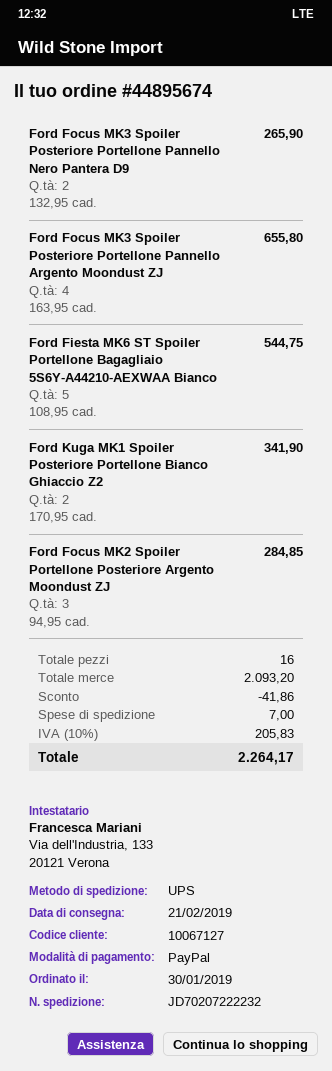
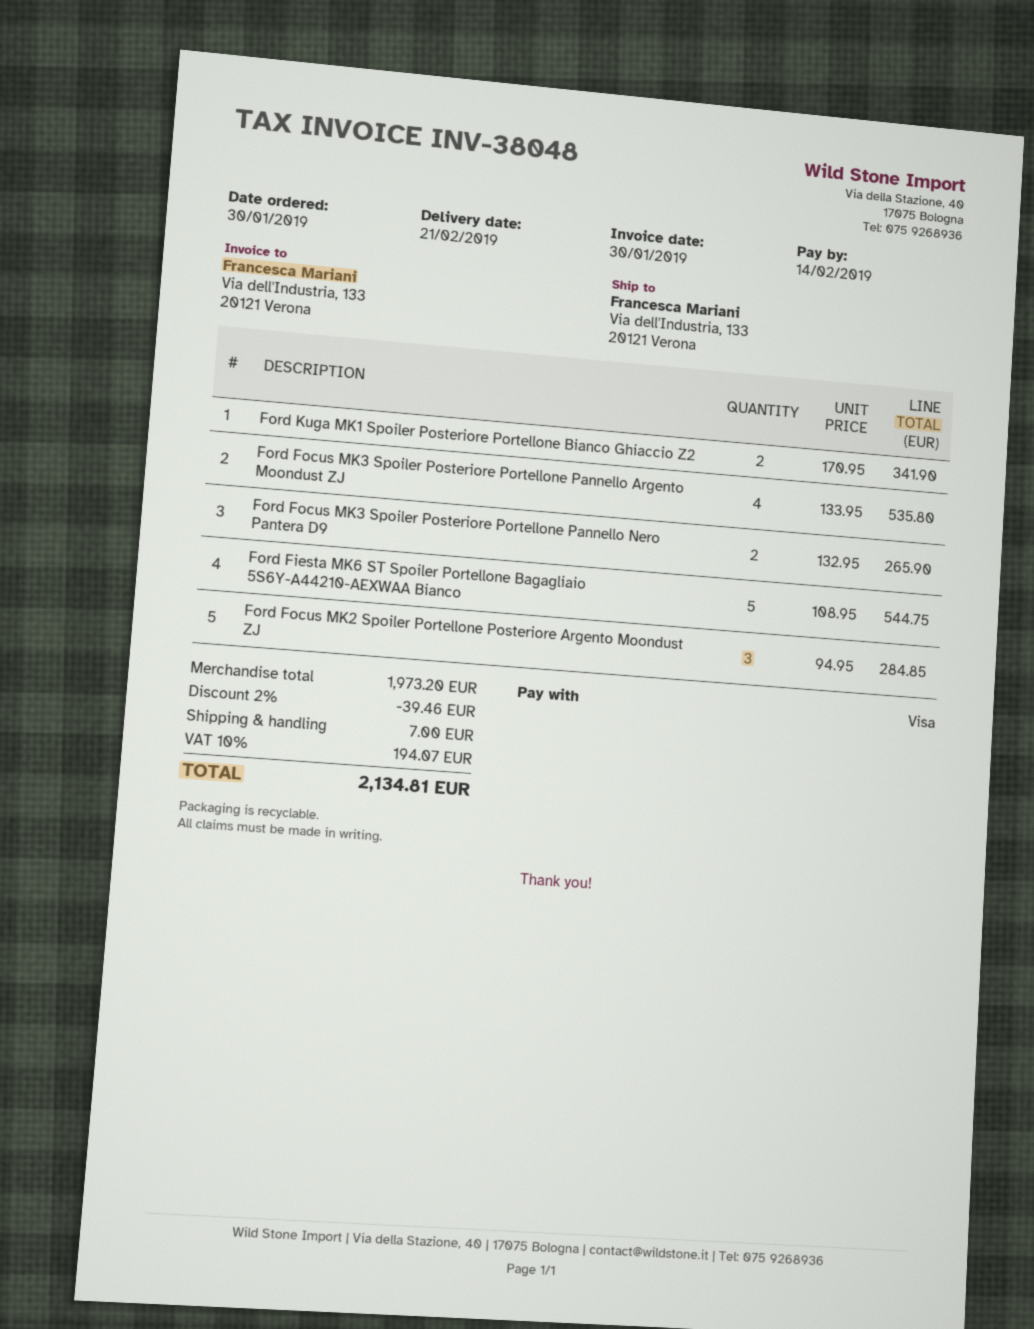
payment method: PayPal -> Visa
Ford Focus MK3 Spoiler Posteriore Portellone Pannello Argento Moondust ZJ: 4 x 163.95 = 655.80 -> 4 x 133.95 = 535.80
subtotal: 2093.20 -> 1973.20
discount: 41.86 -> 39.46
tax: 10% = 205.83 -> 10% = 194.07
total: 2264.17 -> 2134.81

